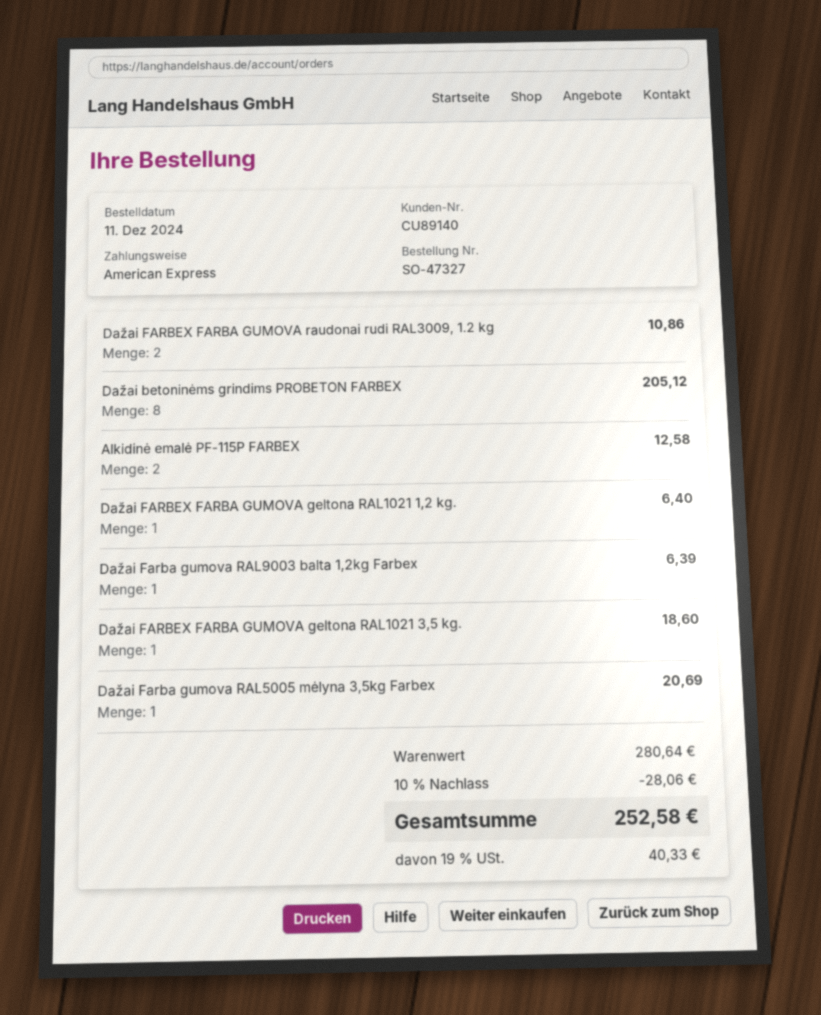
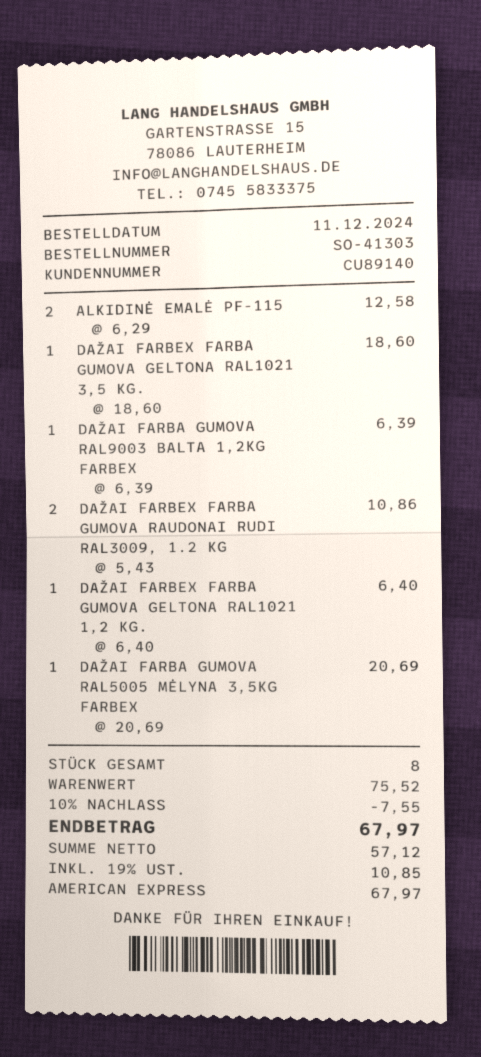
order number: SO-47327 -> SO-41303
Dažai betoninėms grindims PROBETON FARBEX: 8 for 205.12 -> none
subtotal: 280.64 -> 75.52
discount: 10% = 28.06 -> 10% = 7.55
tax: 19% = 40.33 -> 19% = 10.85
total: 252.58 -> 67.97

